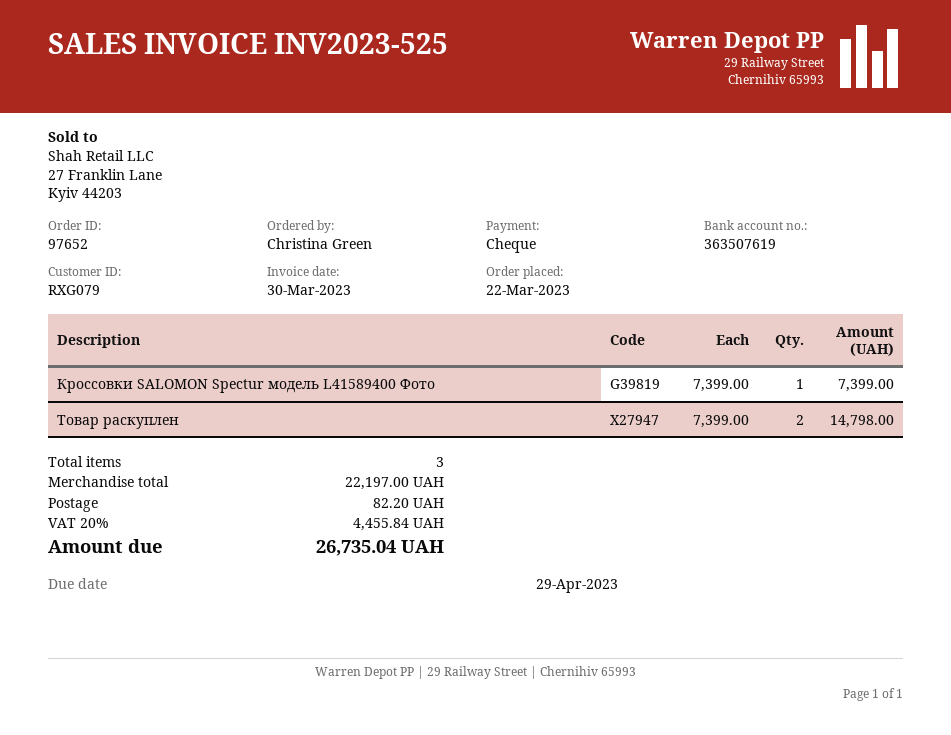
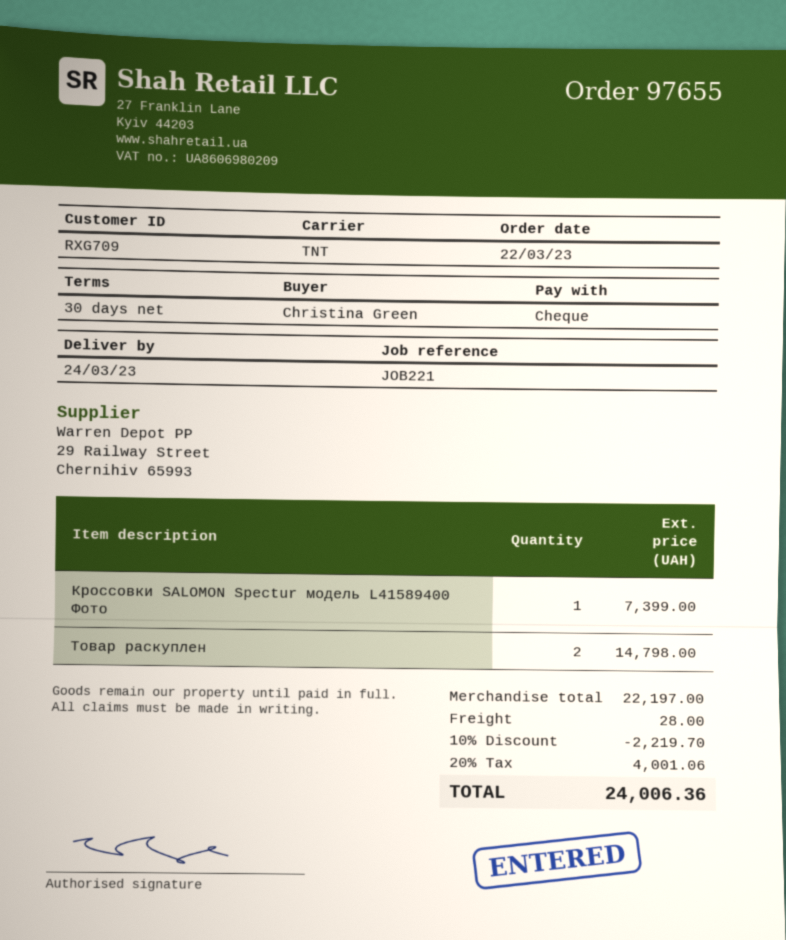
order number: 97652 -> 97655
customer number: RXG079 -> RXG709
discount: none -> 10% = 2219.70
shipping: 82.20 -> 28.00
tax: 20% = 4455.84 -> 20% = 4001.06
total: 26735.04 -> 24006.36

